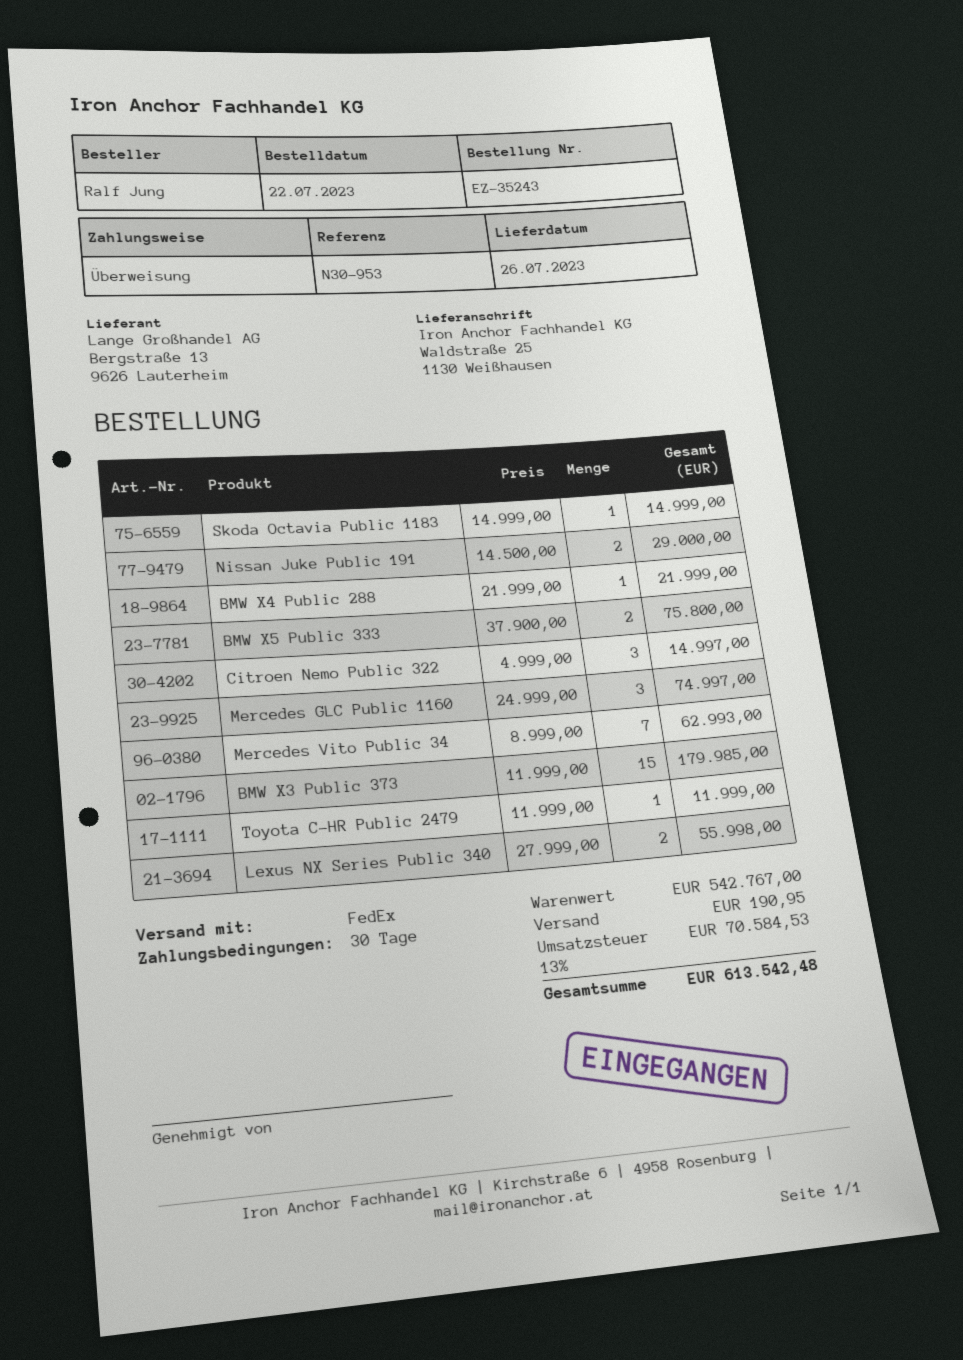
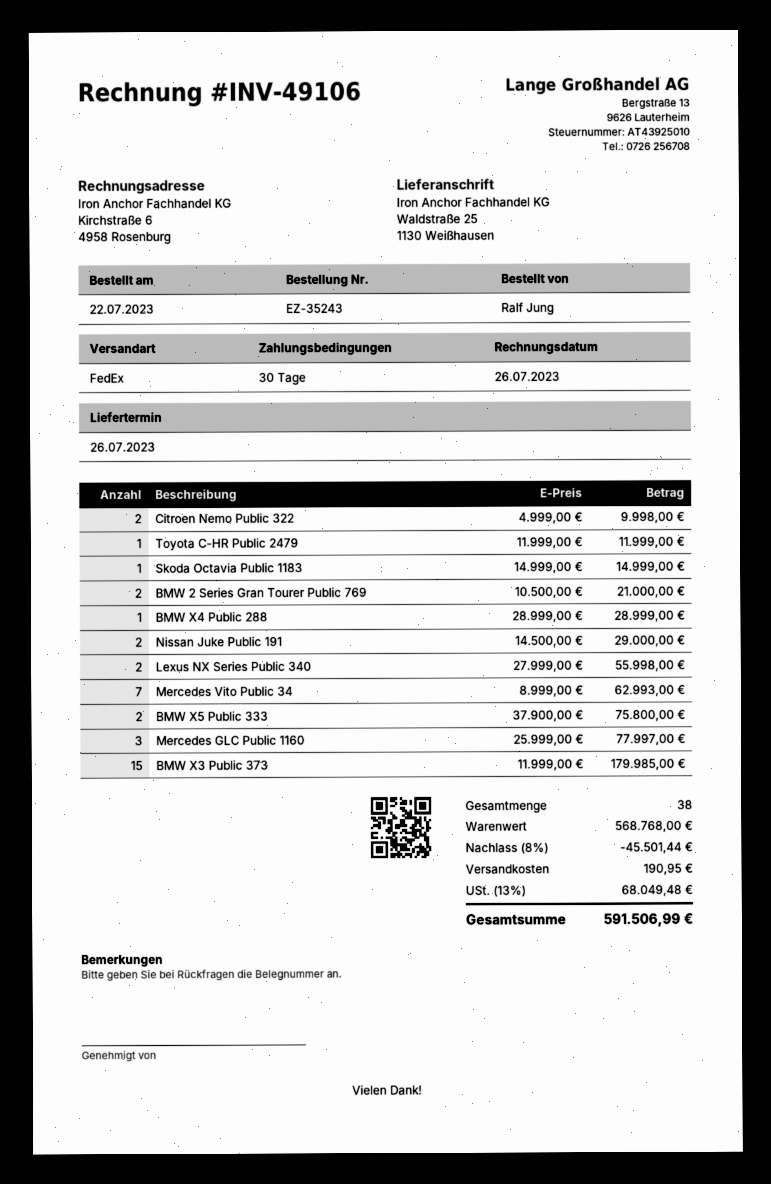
BMW X4 Public 288: 1 x 21999.00 = 21999.00 -> 1 x 28999.00 = 28999.00
Citroen Nemo Public 322: 3 x 4999.00 = 14997.00 -> 2 x 4999.00 = 9998.00
Mercedes GLC Public 1160: 3 x 24999.00 = 74997.00 -> 3 x 25999.00 = 77997.00
BMW 2 Series Gran Tourer Public 769: none -> 2 x 10500.00 = 21000.00
subtotal: 542767.00 -> 568768.00
discount: none -> 8% = 45501.44
tax: 13% = 70584.53 -> 13% = 68049.48
total: 613542.48 -> 591506.99

